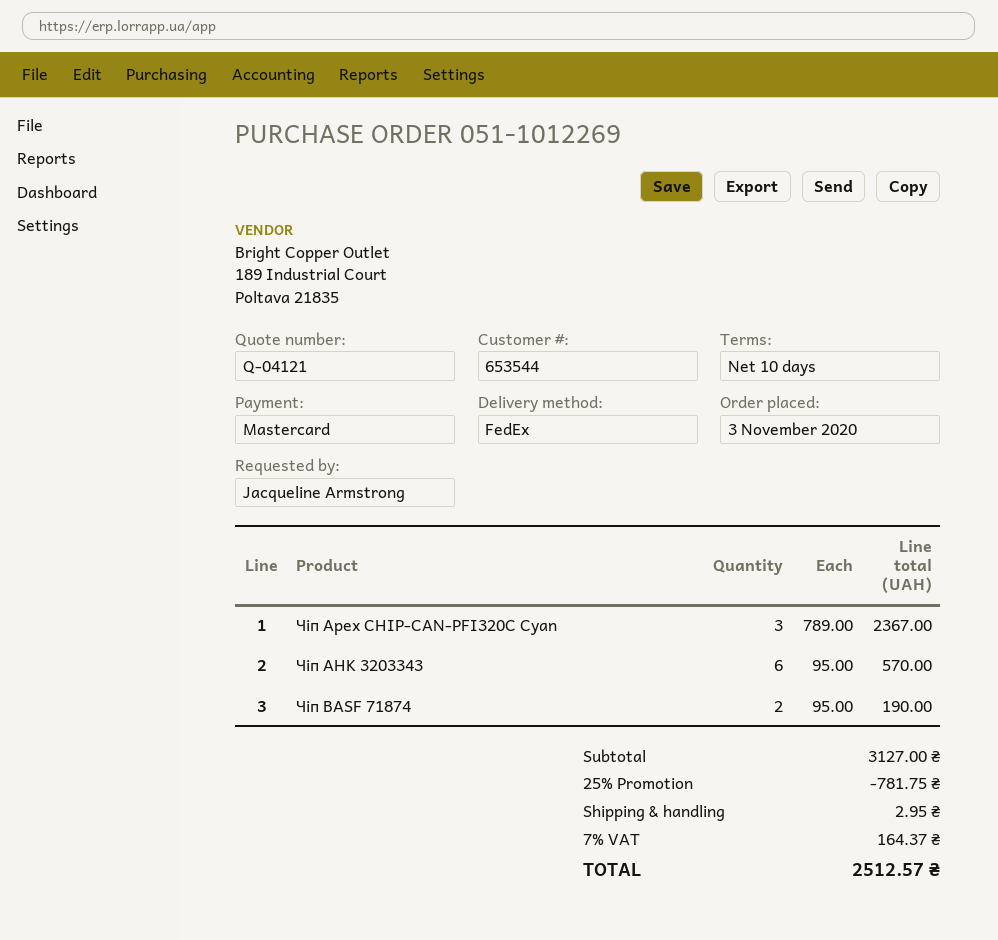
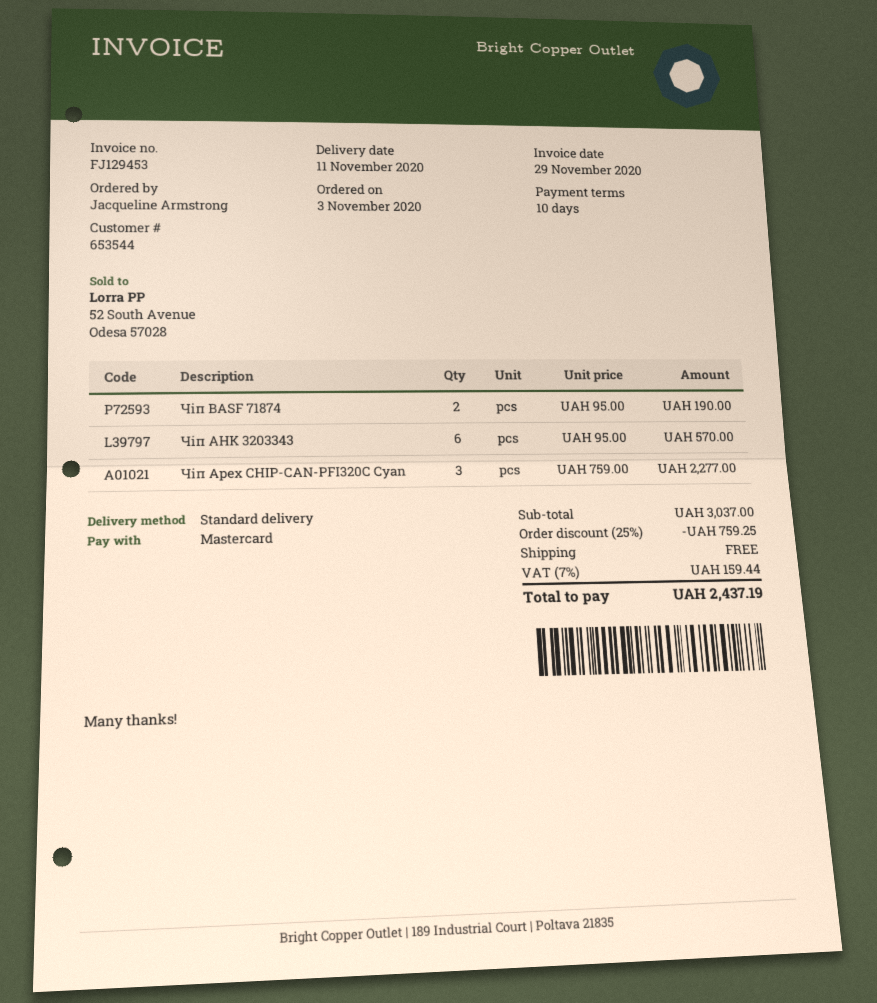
shipping method: FedEx -> standard
Чіп Apex CHIP-CAN-PFI320C Cyan: 3 x 789.00 = 2367.00 -> 3 x 759.00 = 2277.00
subtotal: 3127.00 -> 3037.00
discount: 25% = 781.75 -> 25% = 759.25
shipping: 2.95 -> 0.00
tax: 7% = 164.37 -> 7% = 159.44
total: 2512.57 -> 2437.19

